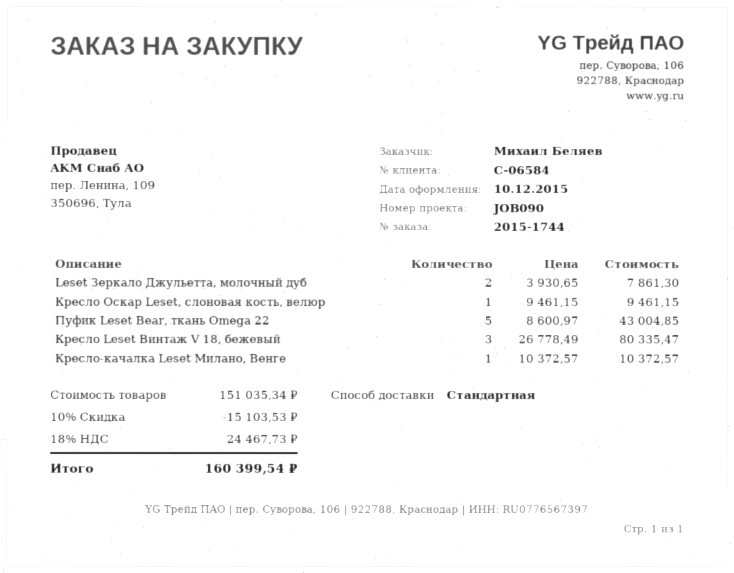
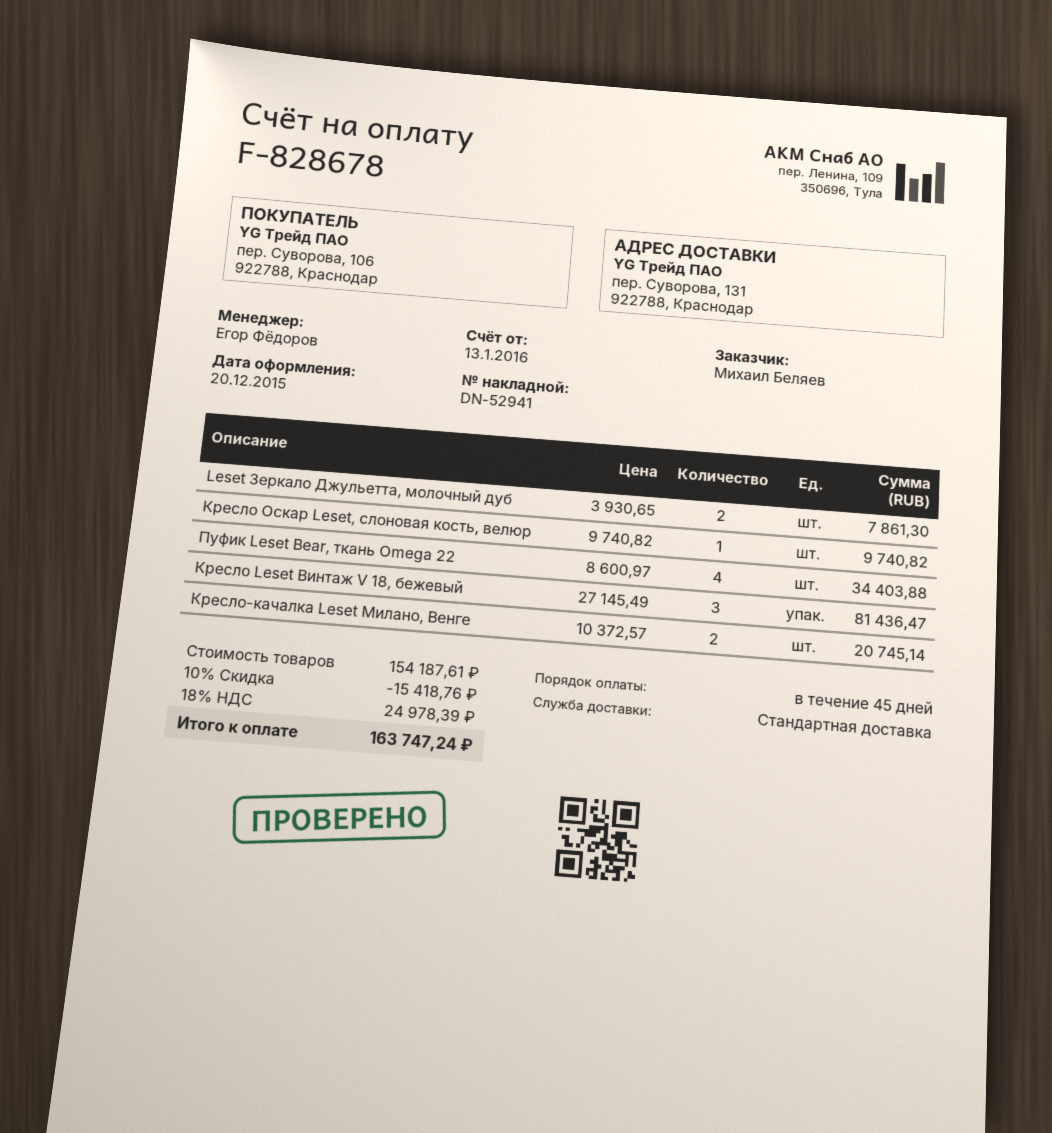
order date: 2015-12-10 -> 2015-12-20
Кресло Оскар Leset, слоновая кость, велюр: 1 x 9461.15 = 9461.15 -> 1 x 9740.82 = 9740.82
Пуфик Leset Bear, ткань Omega 22: 5 x 8600.97 = 43004.85 -> 4 x 8600.97 = 34403.88
Кресло Leset Винтаж V 18, бежевый: 3 x 26778.49 = 80335.47 -> 3 x 27145.49 = 81436.47
Кресло-качалка Leset Милано, Венге: 1 x 10372.57 = 10372.57 -> 2 x 10372.57 = 20745.14
subtotal: 151035.34 -> 154187.61
discount: 10% = 15103.53 -> 10% = 15418.76
tax: 18% = 24467.73 -> 18% = 24978.39
total: 160399.54 -> 163747.24

